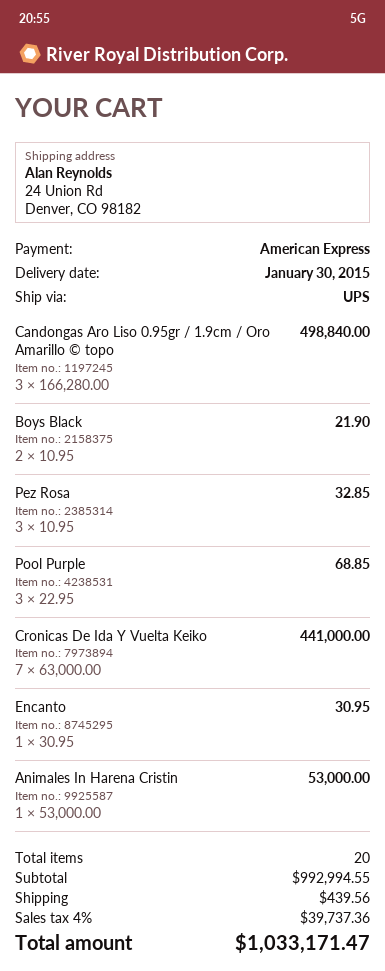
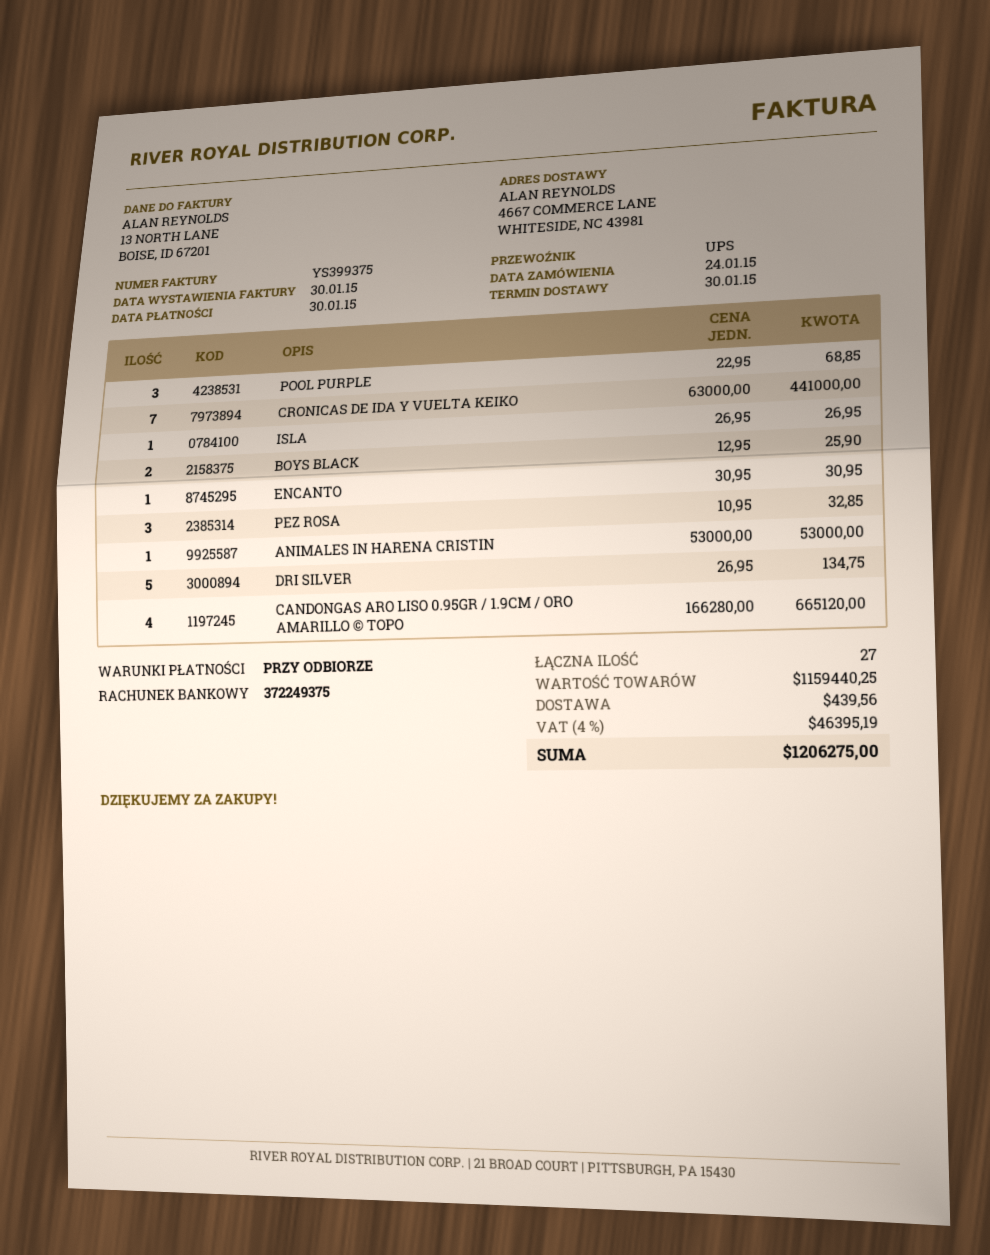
ship to: 24 Union Rd, Denver, CO 98182 -> 4667 COMMERCE LANE, WHITESIDE, NC 43981
Candongas Aro Liso 0.95gr / 1.9cm / Oro Amarillo © topo: 3 x 166280.00 = 498840.00 -> 4 x 166280.00 = 665120.00
Boys Black: 2 x 10.95 = 21.90 -> 2 x 12.95 = 25.90
ISLA: none -> 1 x 26.95 = 26.95
DRI SILVER: none -> 5 x 26.95 = 134.75
total quantity: 20 -> 27
subtotal: 992994.55 -> 1159440.25
tax: 4% = 39737.36 -> 4% = 46395.19
total: 1033171.47 -> 1206275.00

